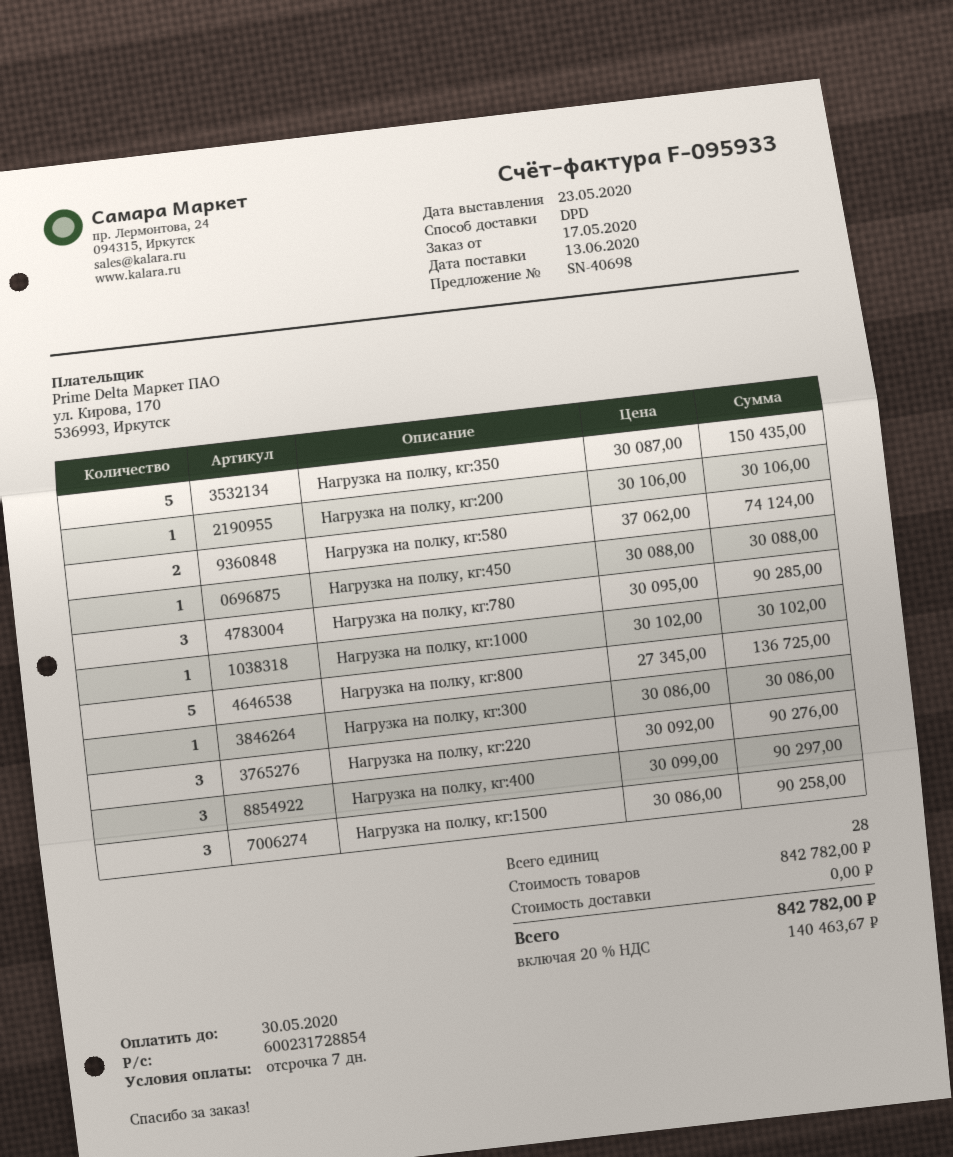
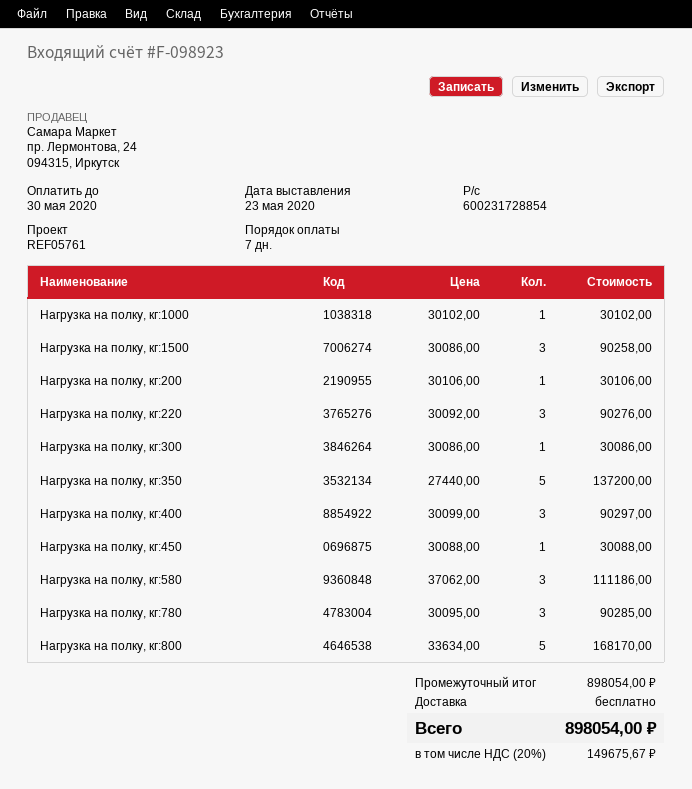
invoice number: F-095933 -> F-098923
Нагрузка на полку, кг:350: 5 x 30087.00 = 150435.00 -> 5 x 27440.00 = 137200.00
Нагрузка на полку, кг:580: 2 x 37062.00 = 74124.00 -> 3 x 37062.00 = 111186.00
Нагрузка на полку, кг:800: 5 x 27345.00 = 136725.00 -> 5 x 33634.00 = 168170.00
subtotal: 842782.00 -> 898054.00
tax: 20% = 140463.67 -> 20% = 149675.67
total: 842782.00 -> 898054.00

